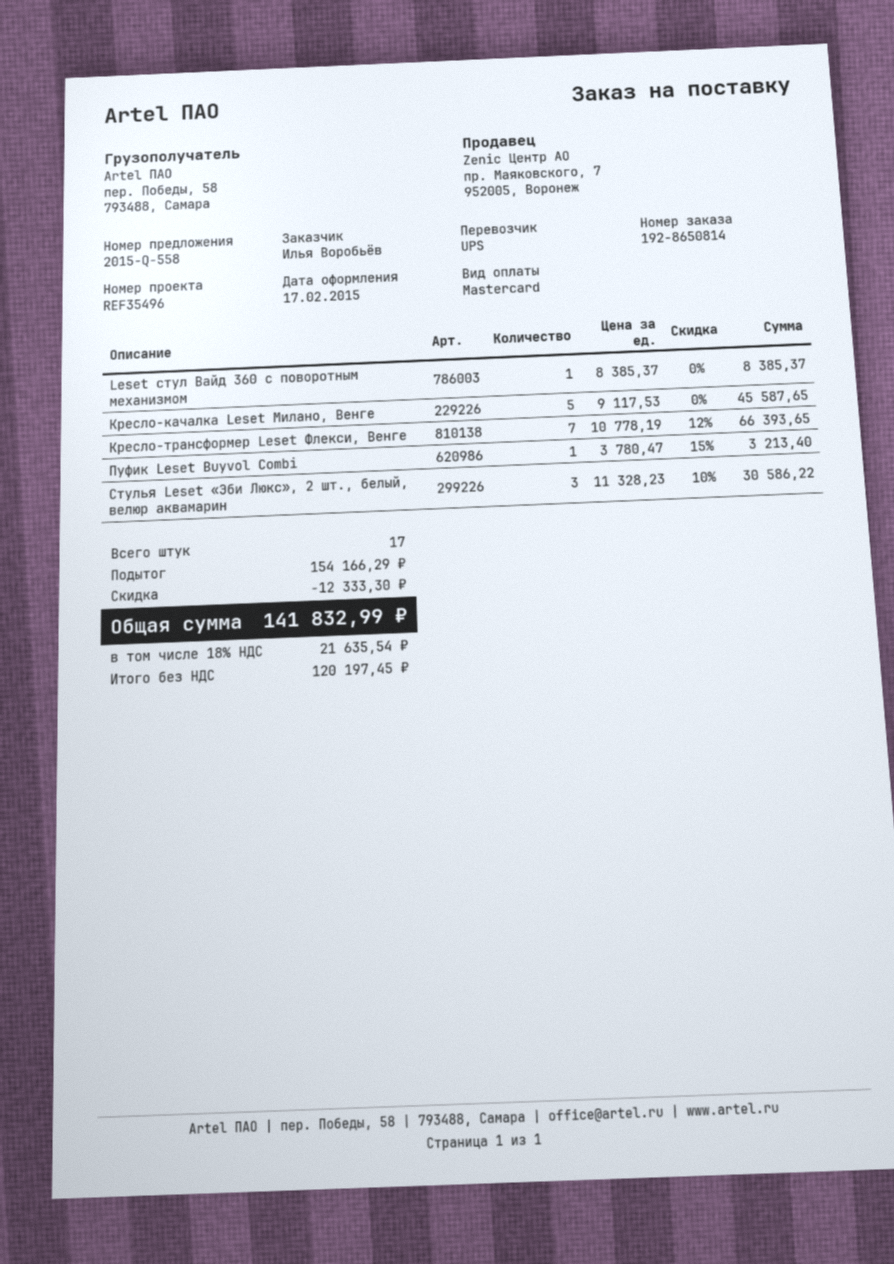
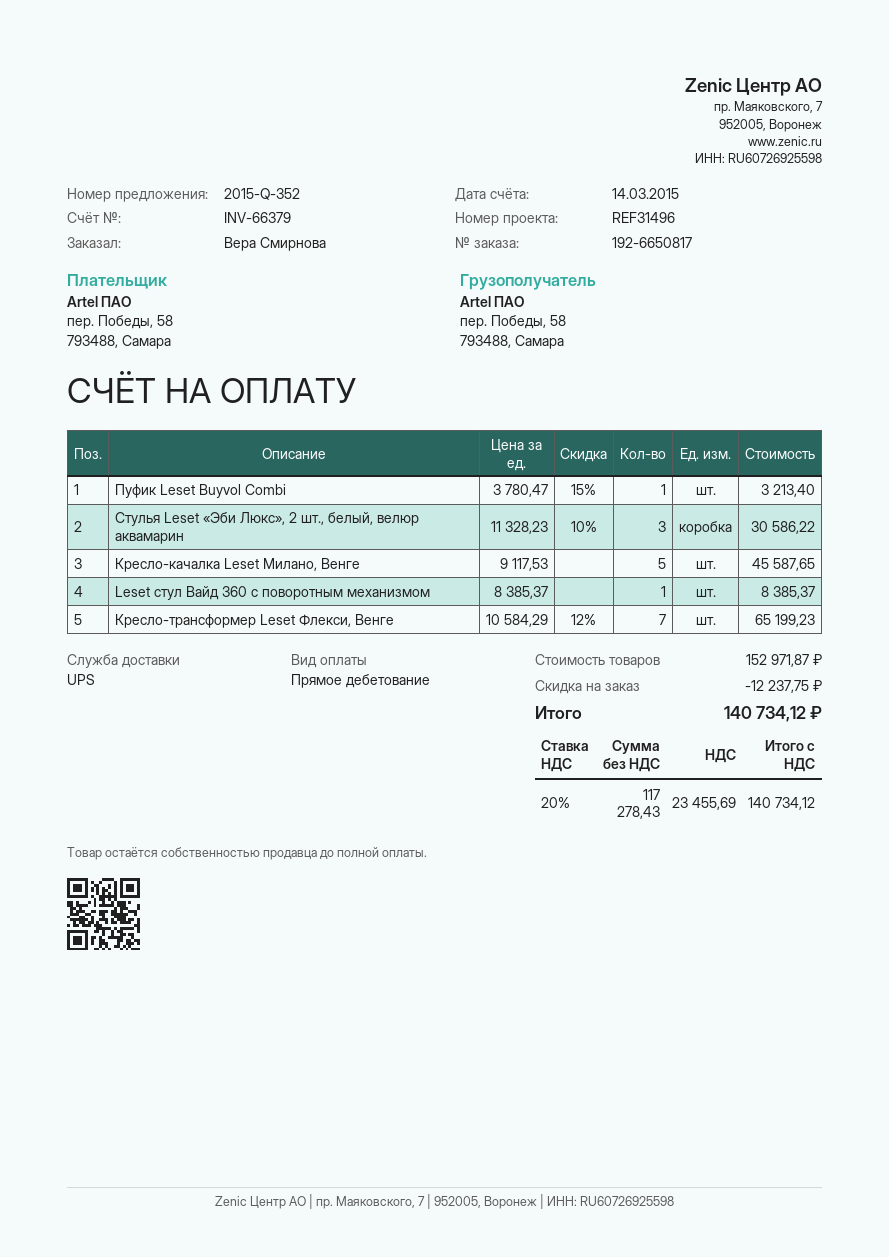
quote number: 2015-Q-558 -> 2015-Q-352
order number: 192-8650814 -> 192-6650817
reference: REF35496 -> REF31496
ordered by: Илья Воробьёв -> Вера Смирнова
payment method: Mastercard -> direct debit
Кресло-трансформер Leset Флекси, Венге: 7 x 10778.19 - 12% = 66393.65 -> 7 x 10584.29 - 12% = 65199.23
subtotal: 154166.29 -> 152971.87
discount: 12333.30 -> 12237.75
net: 120197.45 -> 117278.43
tax: 18% = 21635.54 -> 20% = 23455.69
total: 141832.99 -> 140734.12

